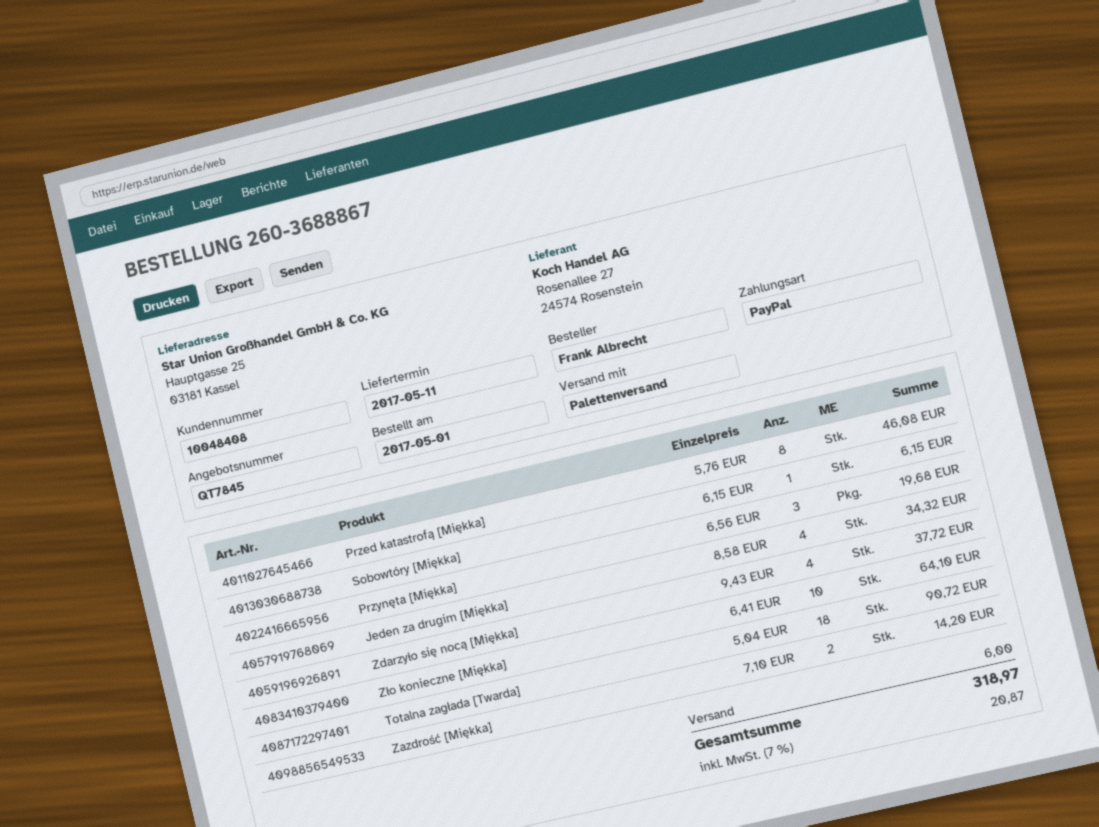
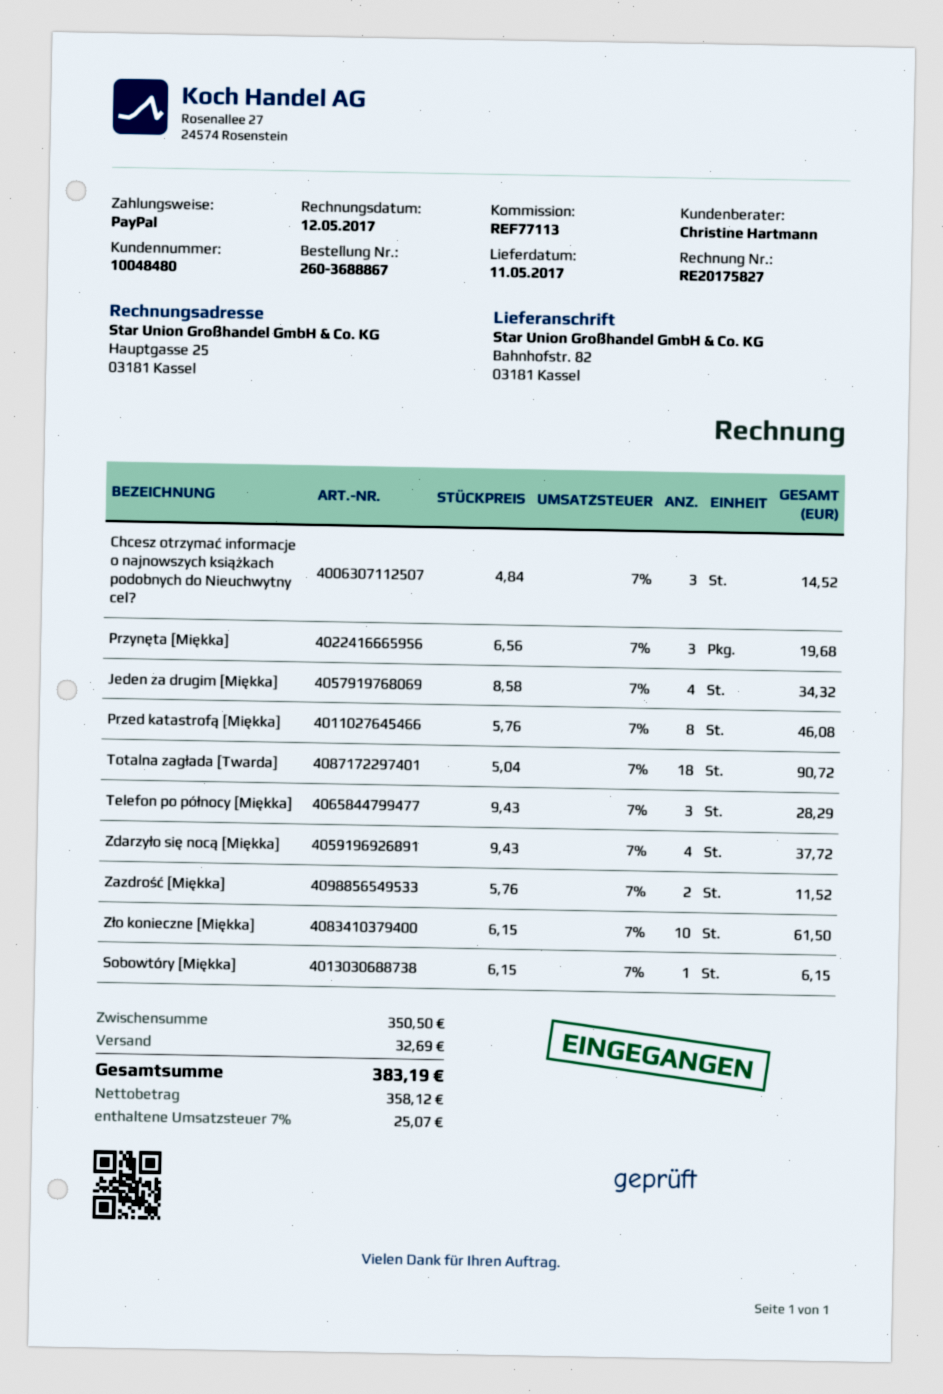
customer number: 10048408 -> 10048480
ship to: Hauptgasse 25, 03181 Kassel -> Bahnhofstr. 82, 03181 Kassel
Zło konieczne [Miękka]: 10 x 6.41 = 64.10 -> 10 x 6.15 = 61.50
Zazdrość [Miękka]: 2 x 7.10 = 14.20 -> 2 x 5.76 = 11.52
Chcesz otrzymać informacje o najnowszych książkach podobnych do Nieuchwytny cel?: none -> 3 x 4.84 = 14.52
Telefon po północy [Miękka]: none -> 3 x 9.43 = 28.29
shipping: 6.00 -> 32.69
tax: 7% = 20.87 -> 7% = 25.07
total: 318.97 -> 383.19

